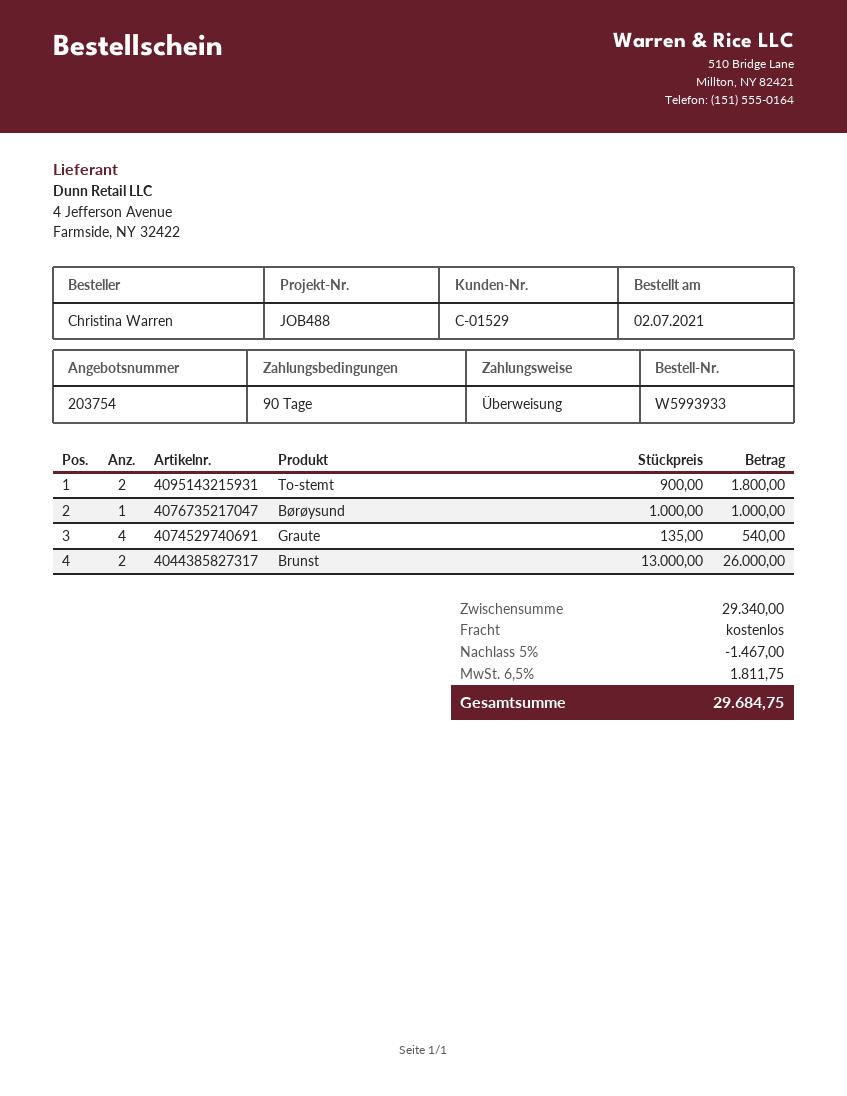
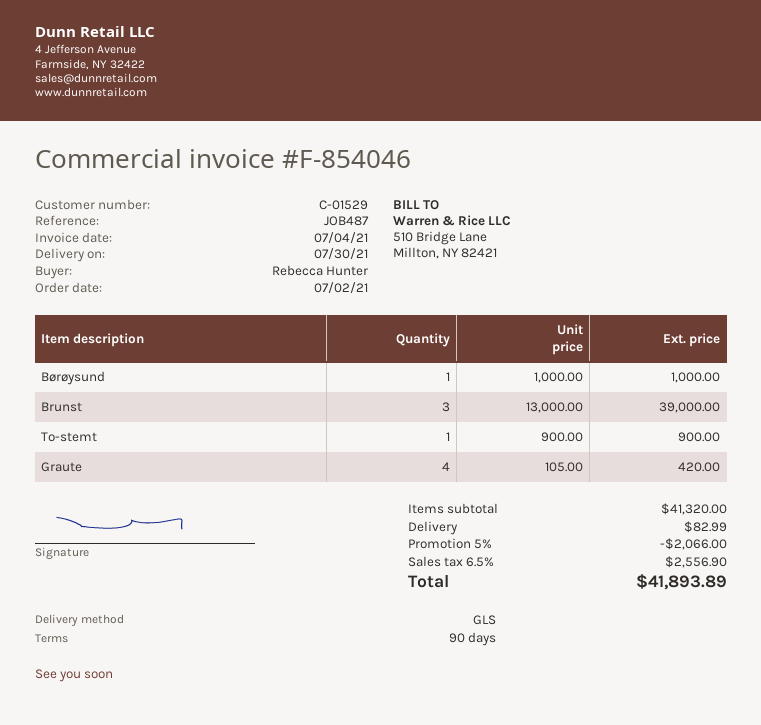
reference: JOB488 -> JOB487
ordered by: Christina Warren -> Rebecca Hunter
To-stemt: 2 x 900.00 = 1800.00 -> 1 x 900.00 = 900.00
Graute: 4 x 135.00 = 540.00 -> 4 x 105.00 = 420.00
Brunst: 2 x 13000.00 = 26000.00 -> 3 x 13000.00 = 39000.00
subtotal: 29340.00 -> 41320.00
discount: 5% = 1467.00 -> 5% = 2066.00
shipping: 0.00 -> 82.99
tax: 6.5% = 1811.75 -> 6.5% = 2556.90
total: 29684.75 -> 41893.89

